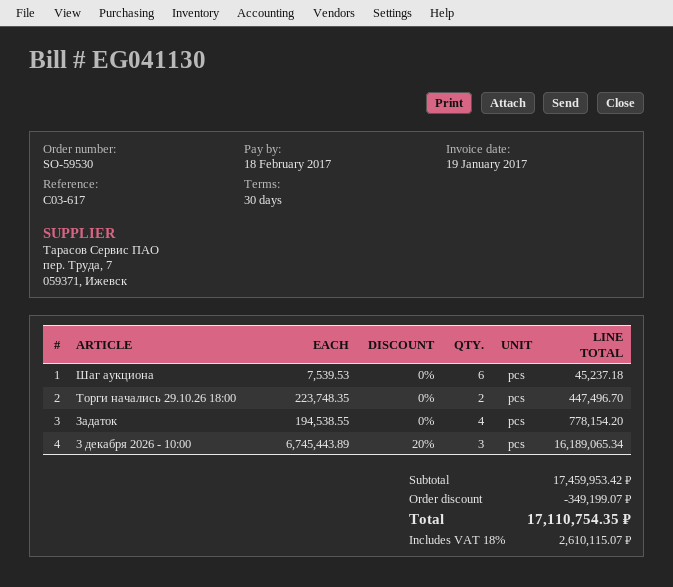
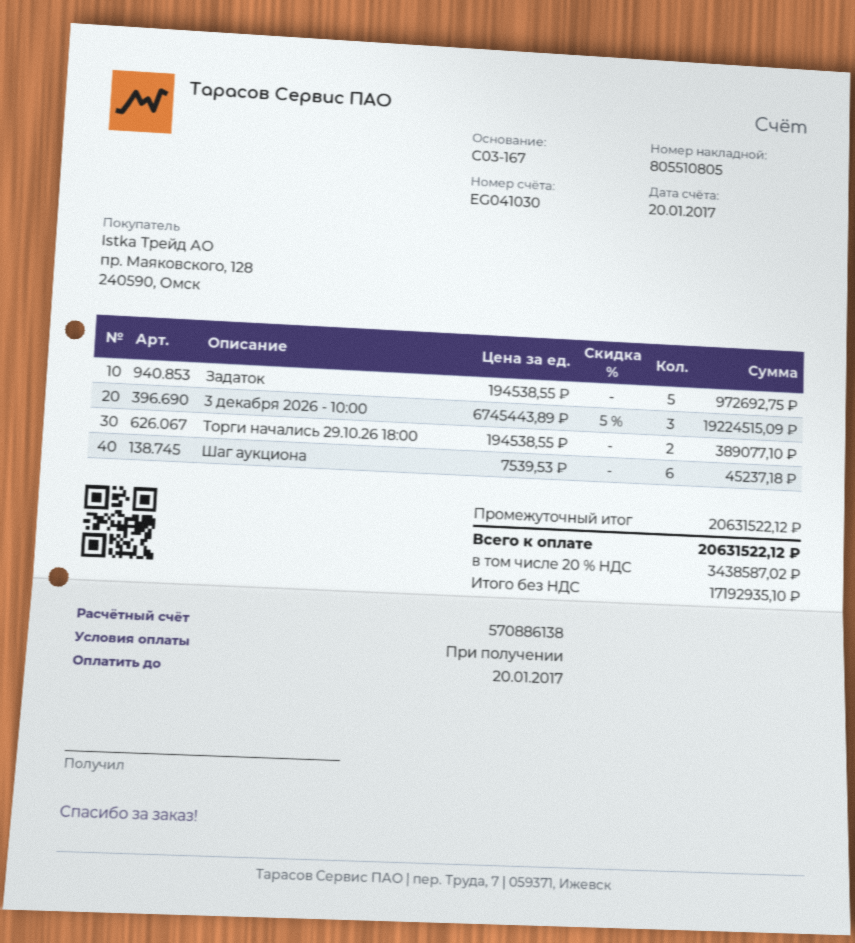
invoice number: EG041130 -> EG041030
invoice date: 2017-01-19 -> 2017-01-20
payment terms: 30 days -> on receipt
due date: 2017-02-18 -> 2017-01-20
reference: C03-617 -> C03-167
Торги начались 29.10.26 18:00: 2 x 223748.35 = 447496.70 -> 2 x 194538.55 = 389077.10
Задаток: 4 x 194538.55 = 778154.20 -> 5 x 194538.55 = 972692.75
3 декабря 2026 - 10:00: 3 x 6745443.89 - 20% = 16189065.34 -> 3 x 6745443.89 - 5% = 19224515.09
subtotal: 17459953.42 -> 20631522.12
discount: 349199.07 -> none
tax: 18% = 2610115.07 -> 20% = 3438587.02
total: 17110754.35 -> 20631522.12

